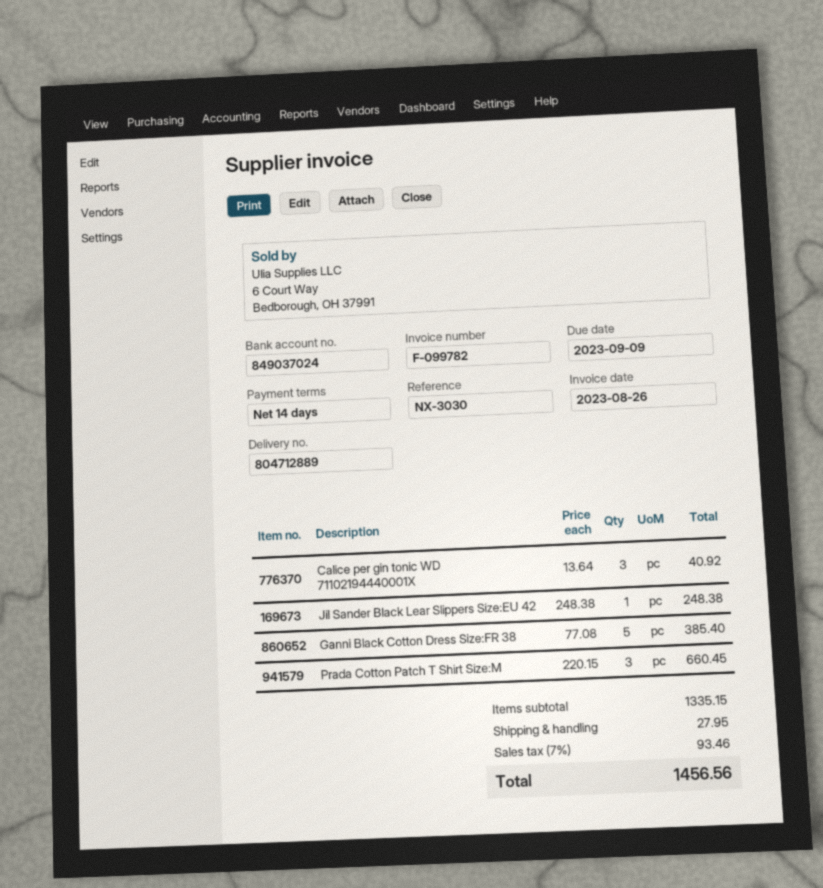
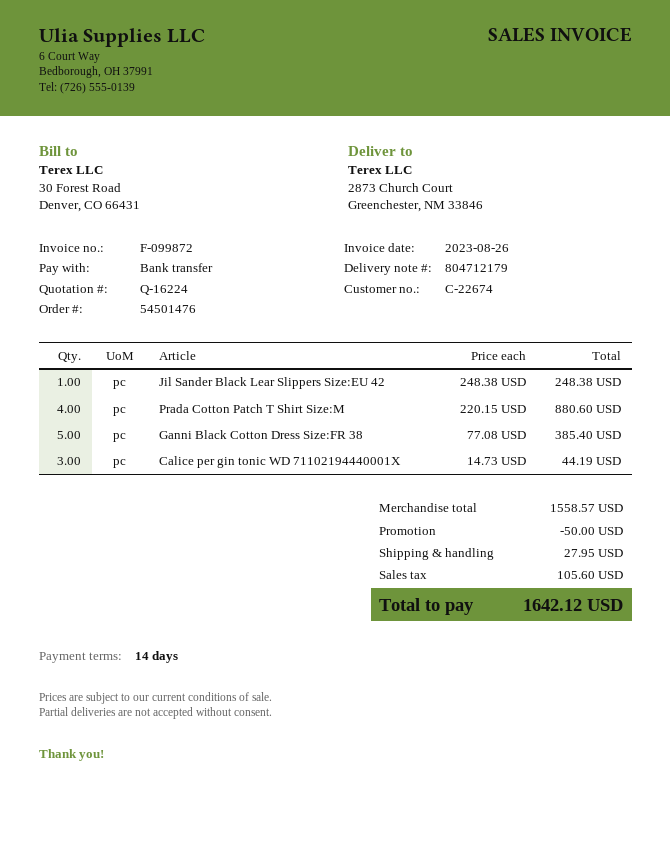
delivery note number: 804712889 -> 804712179
invoice number: F-099782 -> F-099872
Calice per gin tonic WD 71102194440001X: 3 x 13.64 = 40.92 -> 3 x 14.73 = 44.19
Prada Cotton Patch T Shirt Size:M: 3 x 220.15 = 660.45 -> 4 x 220.15 = 880.60
subtotal: 1335.15 -> 1558.57
discount: none -> 50.00
tax: 93.46 -> 105.60
total: 1456.56 -> 1642.12

